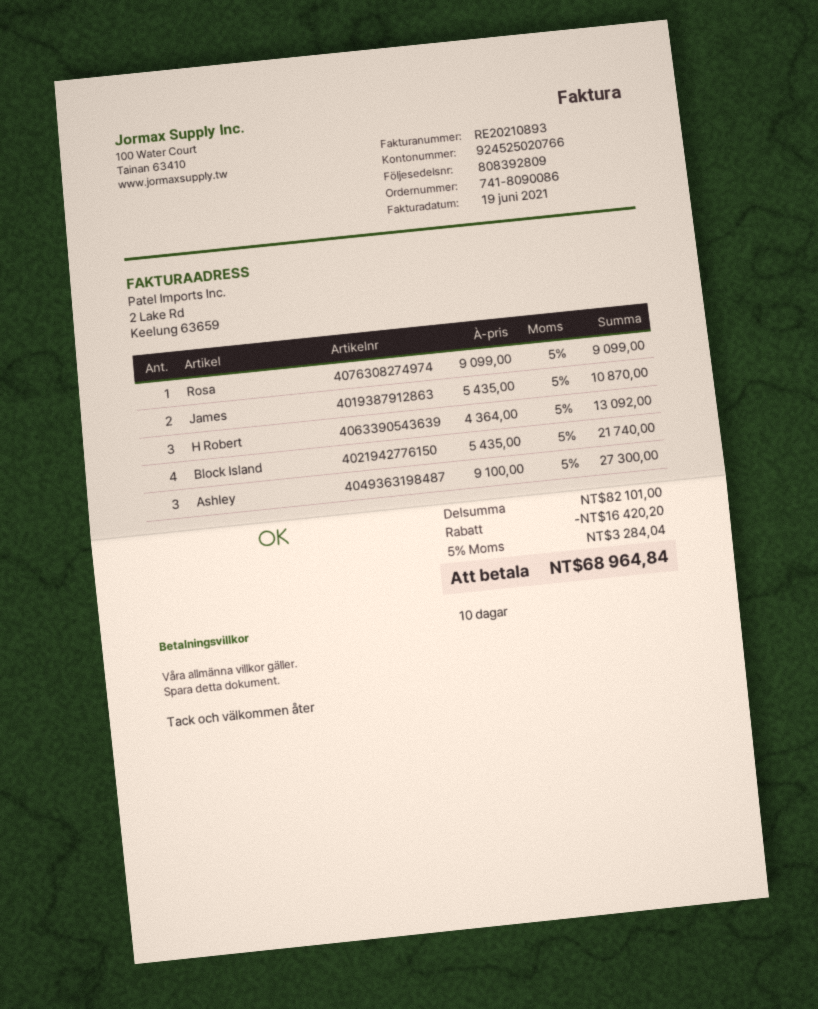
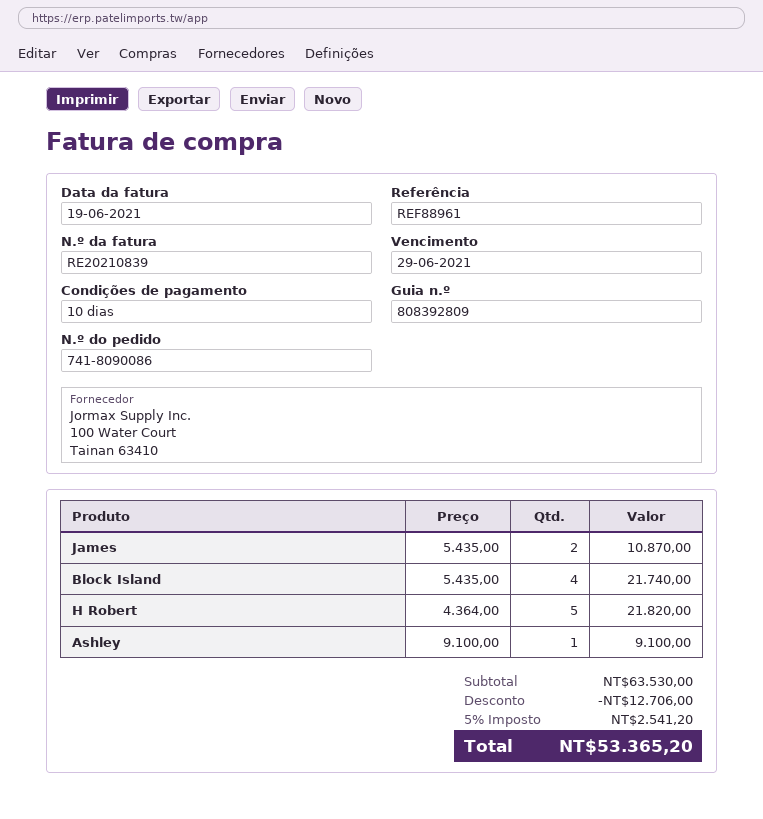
invoice number: RE20210893 -> RE20210839
Rosa: 1 x 9099.00 = 9099.00 -> none
H Robert: 3 x 4364.00 = 13092.00 -> 5 x 4364.00 = 21820.00
Ashley: 3 x 9100.00 = 27300.00 -> 1 x 9100.00 = 9100.00
subtotal: 82101.00 -> 63530.00
discount: 16420.20 -> 12706.00
tax: 5% = 3284.04 -> 5% = 2541.20
total: 68964.84 -> 53365.20

